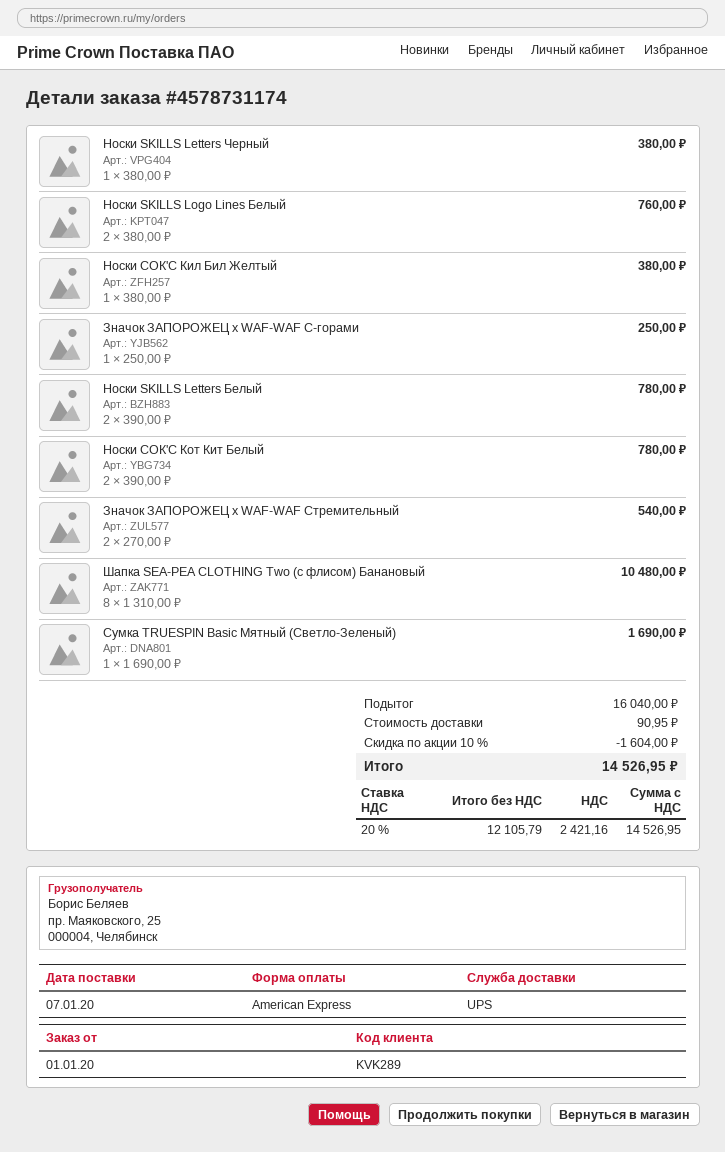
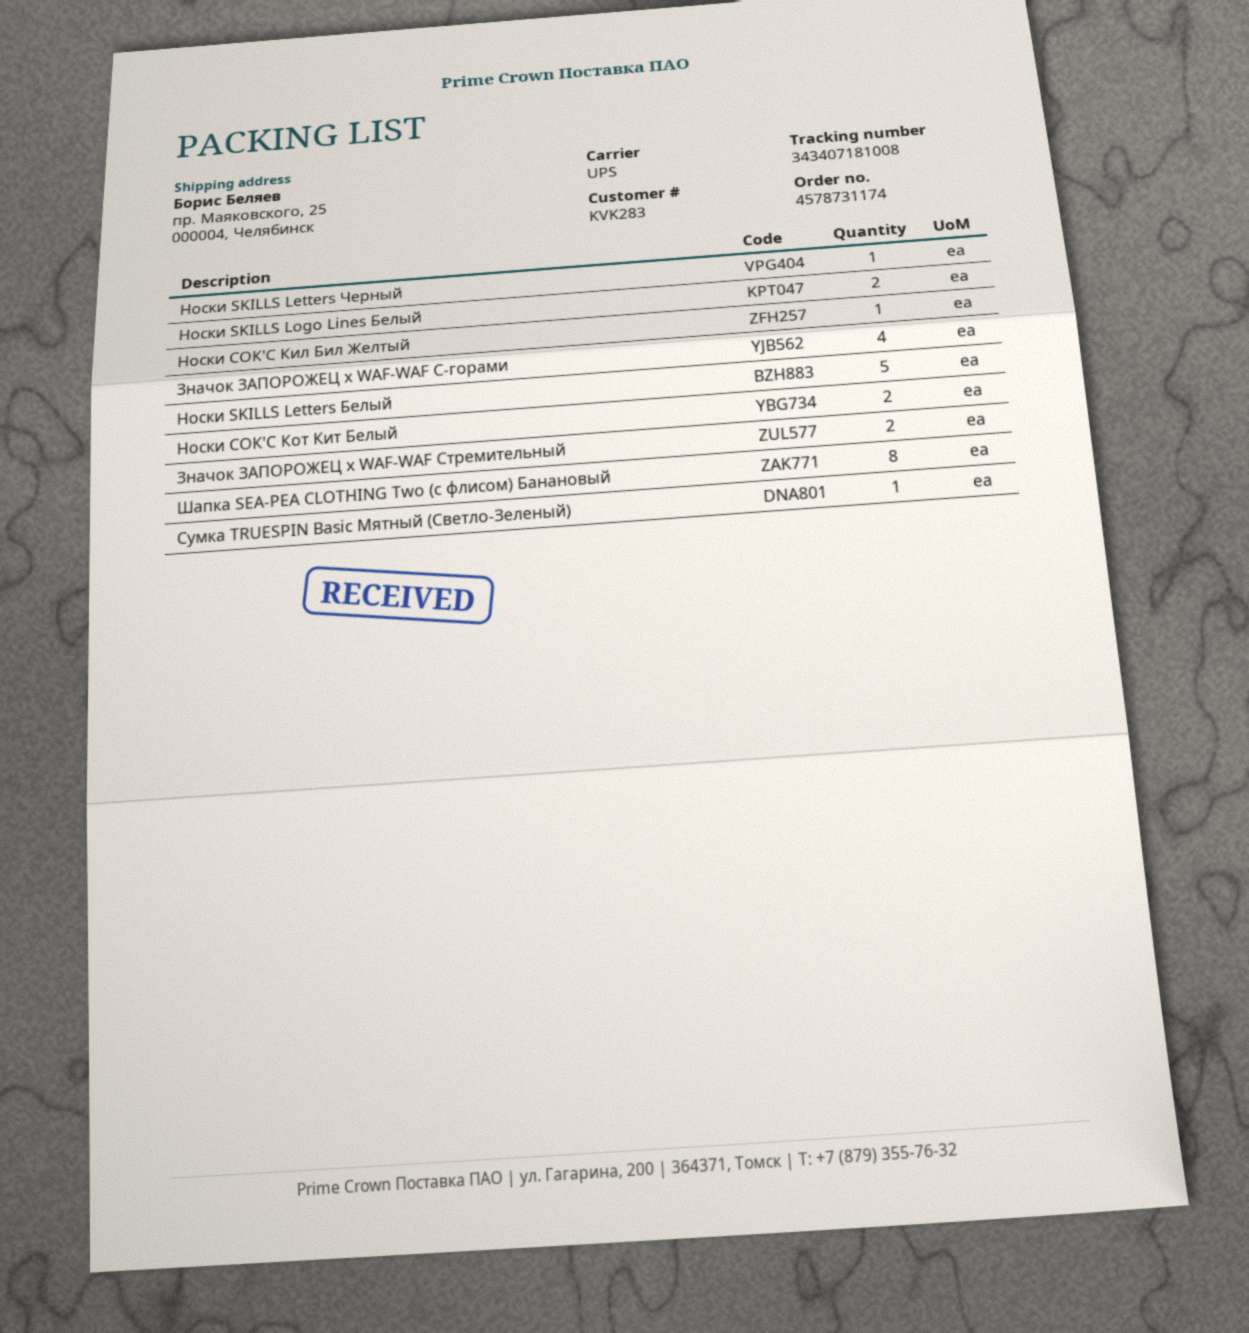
customer number: KVK289 -> KVK283
Значок ЗАПОРОЖЕЦ х WAF-WAF С-горами: 1 -> 4
Носки SKILLS Letters Белый: 2 -> 5

